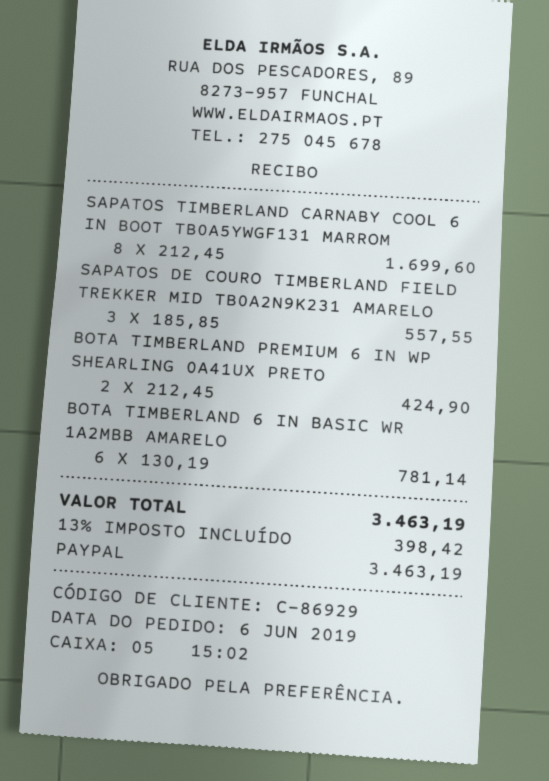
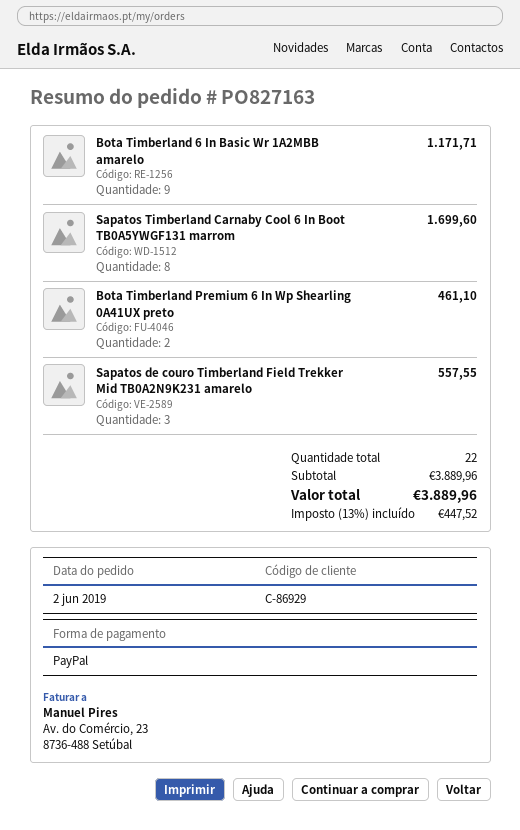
order date: 2019-06-06 -> 2019-06-02
BOTA TIMBERLAND PREMIUM 6 IN WP SHEARLING 0A41UX PRETO: 2 for 424.90 -> 2 for 461.10
BOTA TIMBERLAND 6 IN BASIC WR 1A2MBB AMARELO: 6 for 781.14 -> 9 for 1171.71
tax: 13% = 398.42 -> 13% = 447.52
total: 3463.19 -> 3889.96

